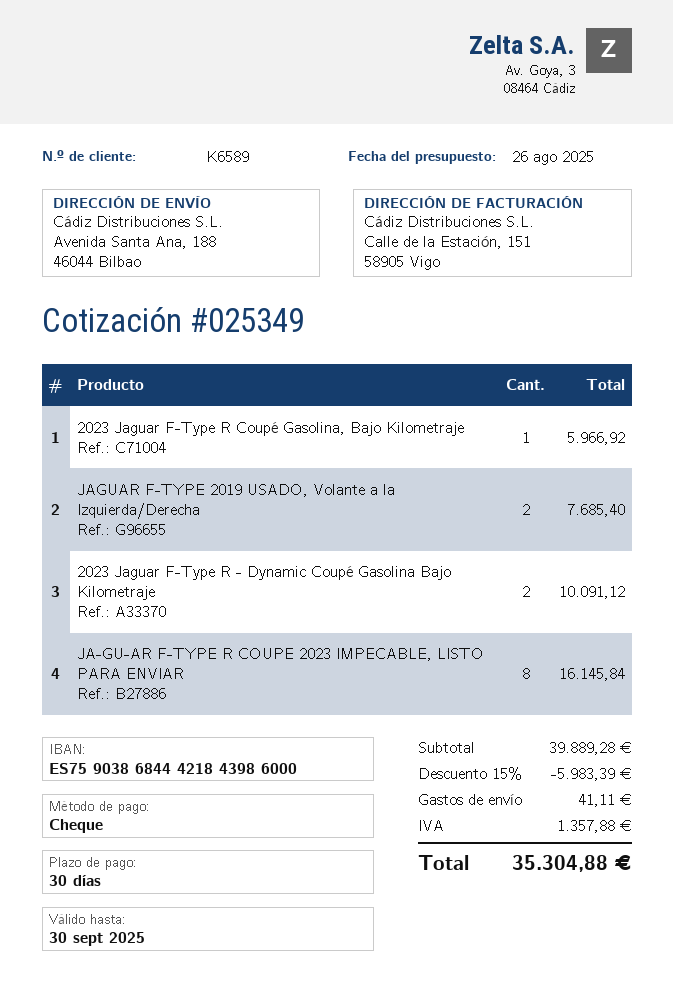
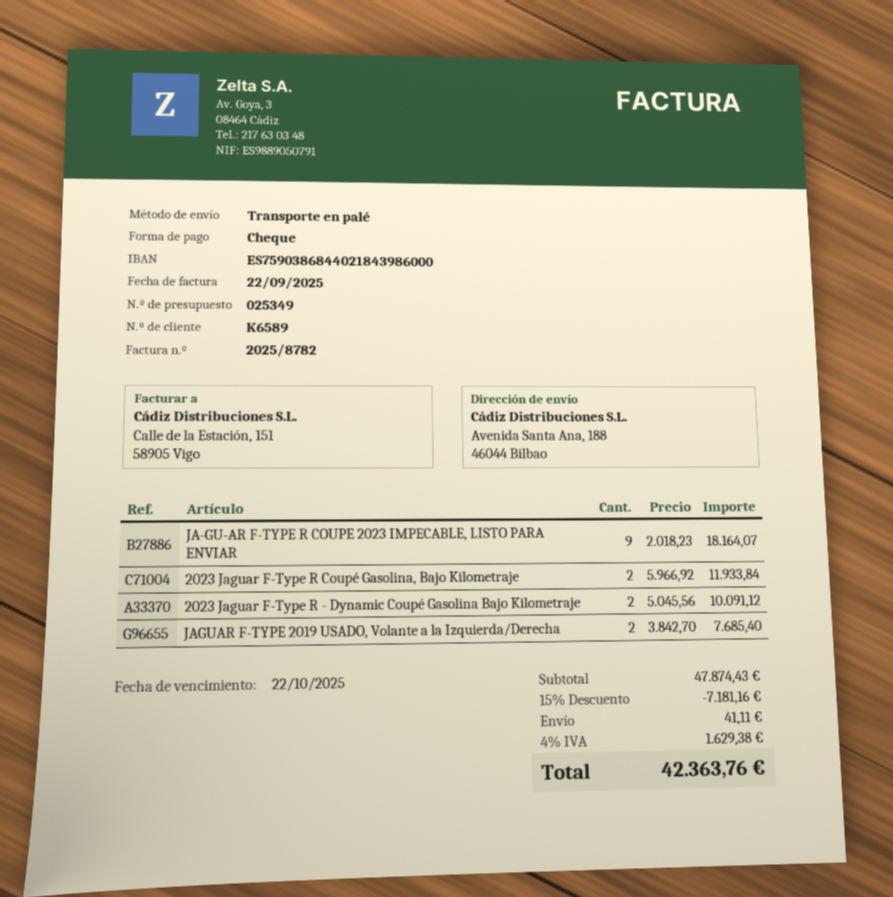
bank account: ES7590386844421843986000 -> ES7590386844021843986000
2023 Jaguar F-Type R Coupé Gasolina, Bajo Kilometraje: 1 for 5966.92 -> 2 for 11933.84
JA-GU-AR F-TYPE R COUPE 2023 IMPECABLE, LISTO PARA ENVIAR: 8 for 16145.84 -> 9 for 18164.07
subtotal: 39889.28 -> 47874.43
discount: 15% = 5983.39 -> 15% = 7181.16
tax: 1357.88 -> 1629.38
total: 35304.88 -> 42363.76

